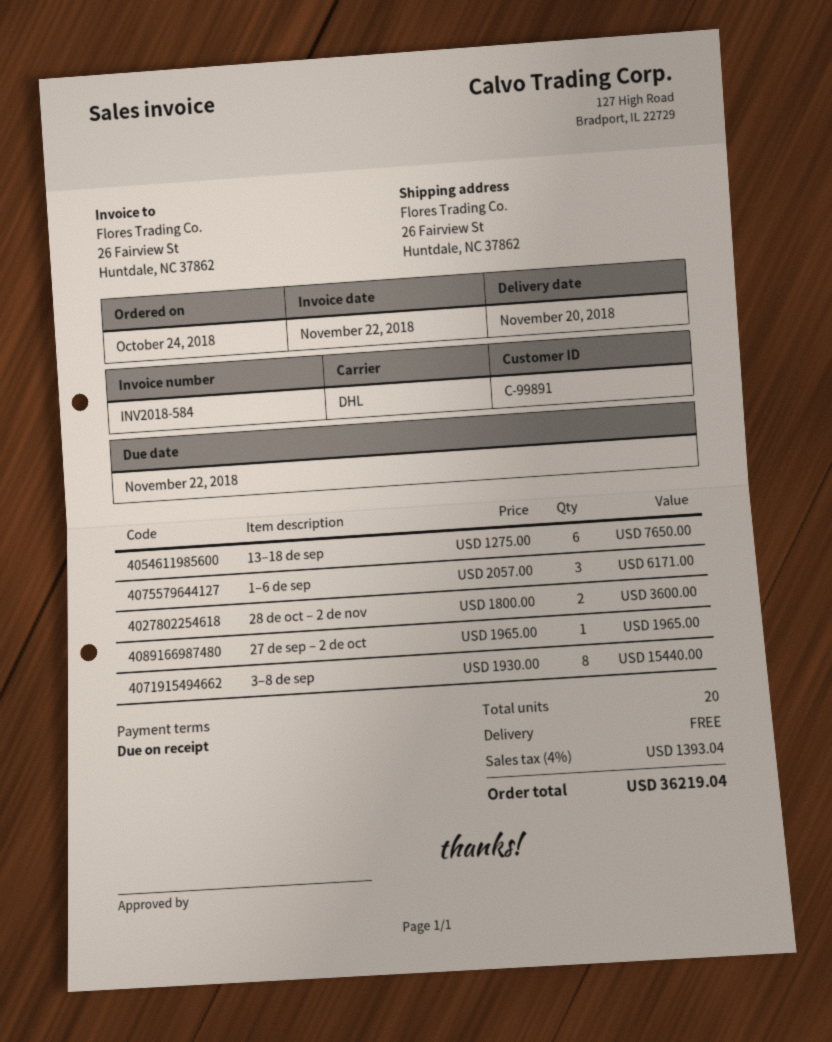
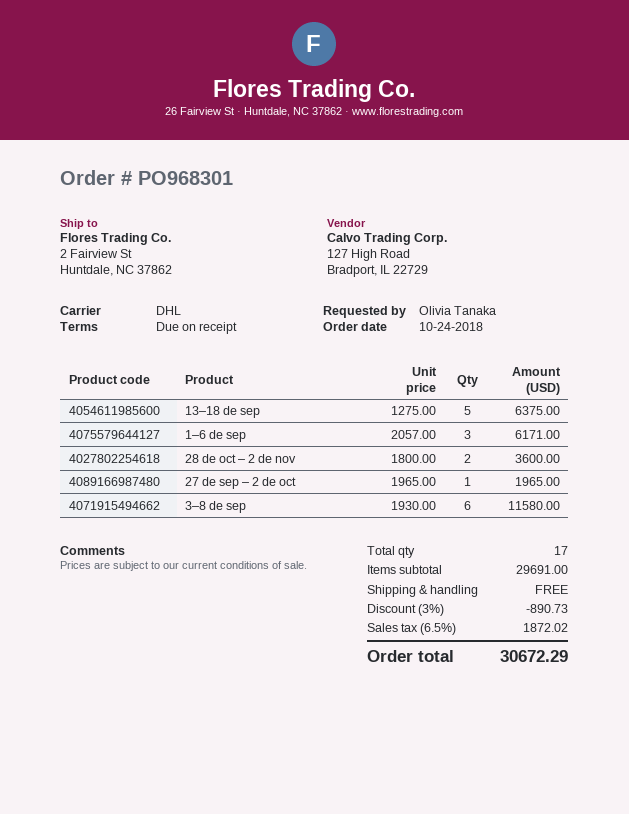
ship to: 26 Fairview St, Huntdale, NC 37862 -> 2 Fairview St, Huntdale, NC 37862
13–18 de sep: 6 x 1275.00 = 7650.00 -> 5 x 1275.00 = 6375.00
3–8 de sep: 8 x 1930.00 = 15440.00 -> 6 x 1930.00 = 11580.00
total quantity: 20 -> 17
discount: none -> 3% = 890.73
tax: 4% = 1393.04 -> 6.5% = 1872.02
total: 36219.04 -> 30672.29

